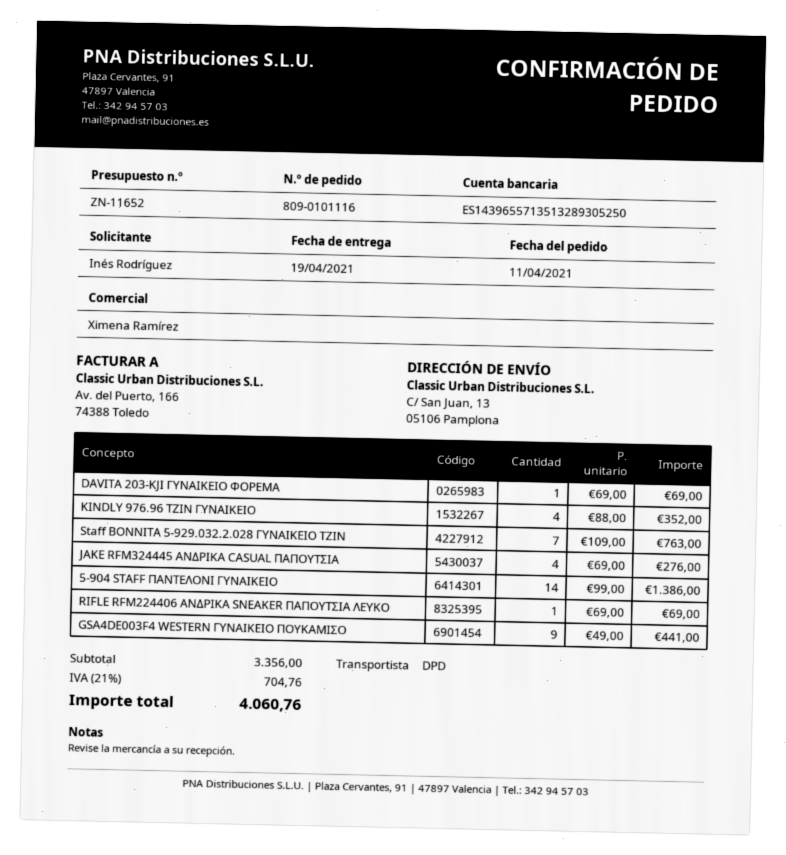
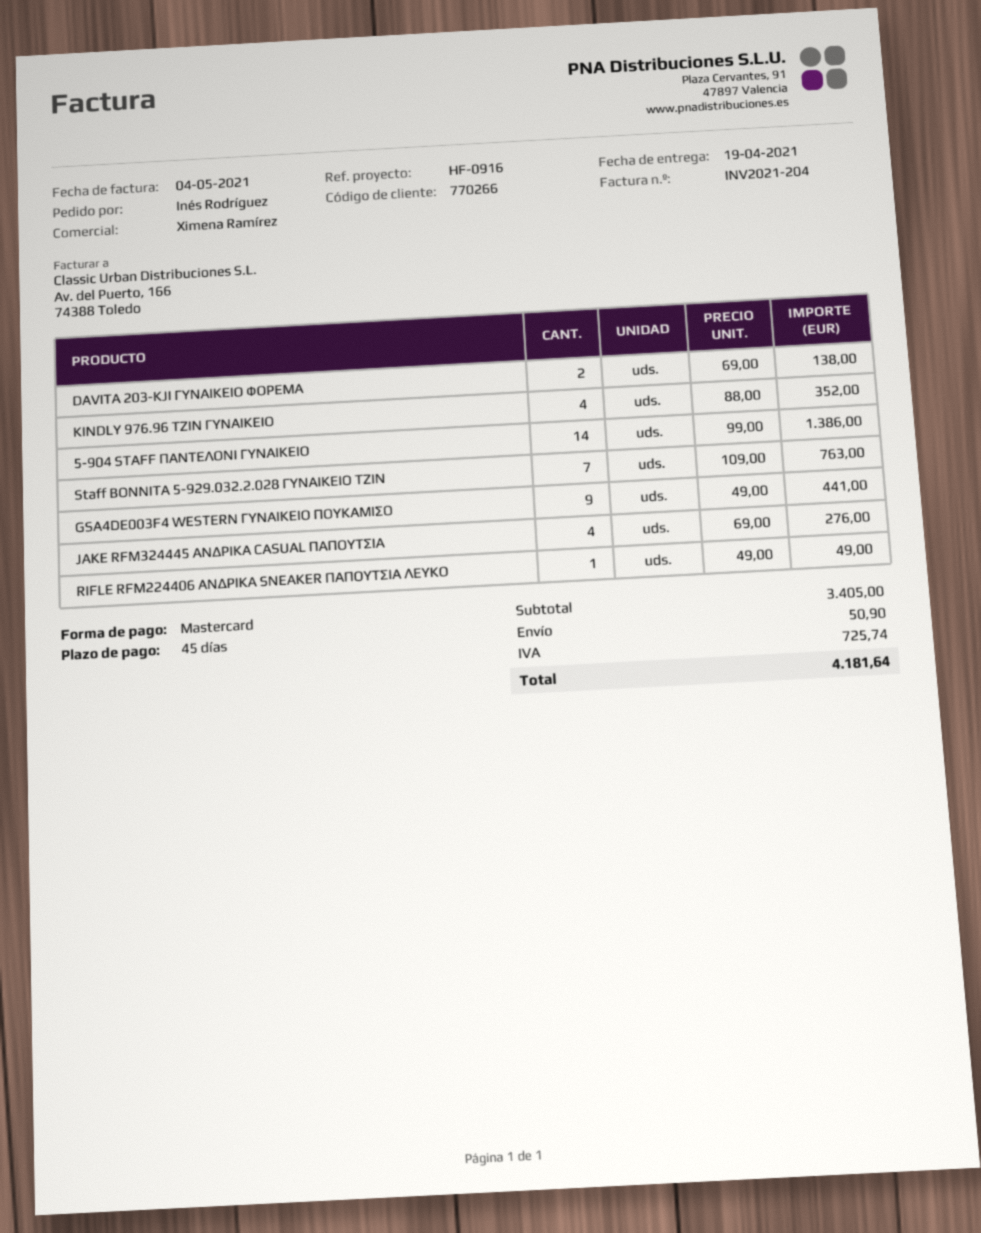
DAVITA 203-KJI ΓΥΝΑΙΚΕΙΟ ΦΟΡΕΜΑ: 1 x 69.00 = 69.00 -> 2 x 69.00 = 138.00
RIFLE RFM224406 ΑΝΔΡΙΚΑ SNEAKER ΠΑΠΟΥΤΣΙΑ ΛΕΥΚΟ: 1 x 69.00 = 69.00 -> 1 x 49.00 = 49.00
subtotal: 3356.00 -> 3405.00
shipping: none -> 50.90
tax: 704.76 -> 725.74
total: 4060.76 -> 4181.64

